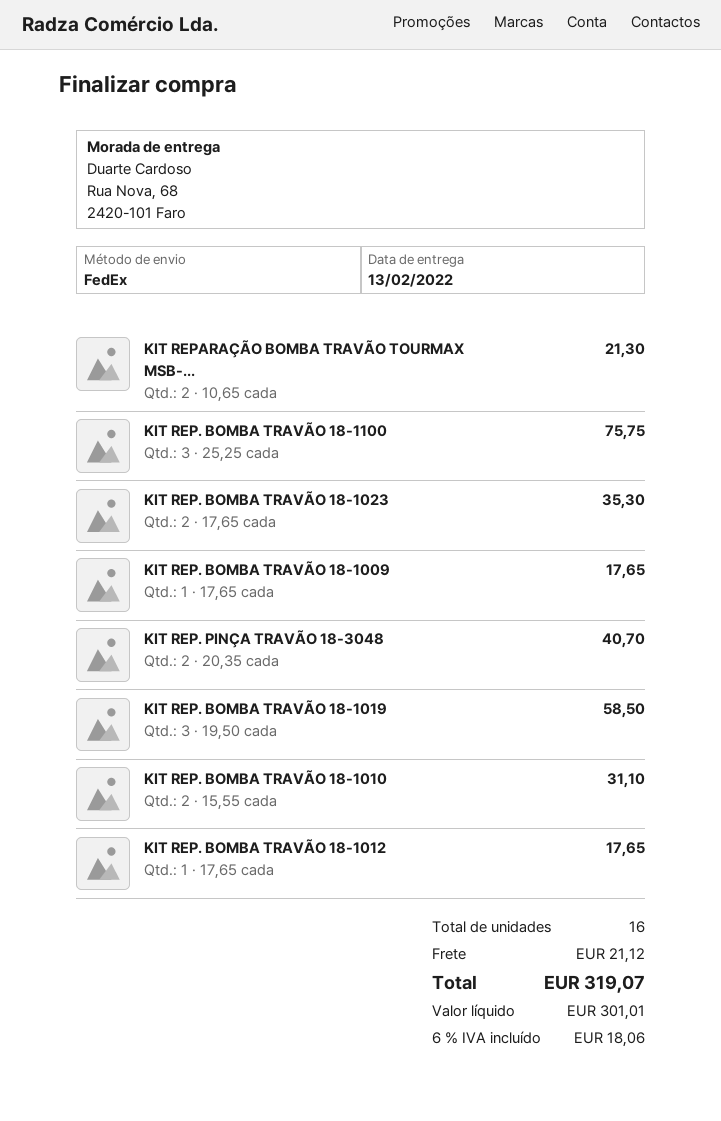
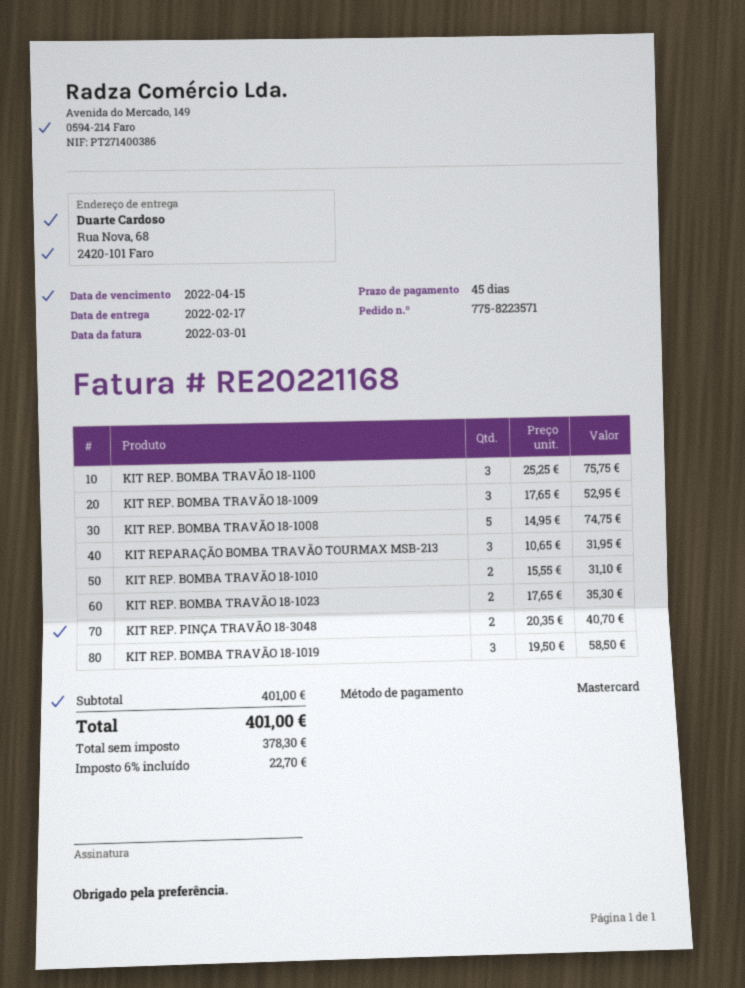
delivery date: 2022-02-13 -> 2022-02-17
KIT REPARAÇÃO BOMBA TRAVÃO TOURMAX MSB-...: 2 x 10.65 = 21.30 -> 3 x 10.65 = 31.95
KIT REP. BOMBA TRAVÃO 18-1009: 1 x 17.65 = 17.65 -> 3 x 17.65 = 52.95
KIT REP. BOMBA TRAVÃO 18-1012: 1 x 17.65 = 17.65 -> none
KIT REP. BOMBA TRAVÃO 18-1008: none -> 5 x 14.95 = 74.75
shipping: 21.12 -> none
net: 301.01 -> 378.30
tax: 6% = 18.06 -> 6% = 22.70
total: 319.07 -> 401.00

